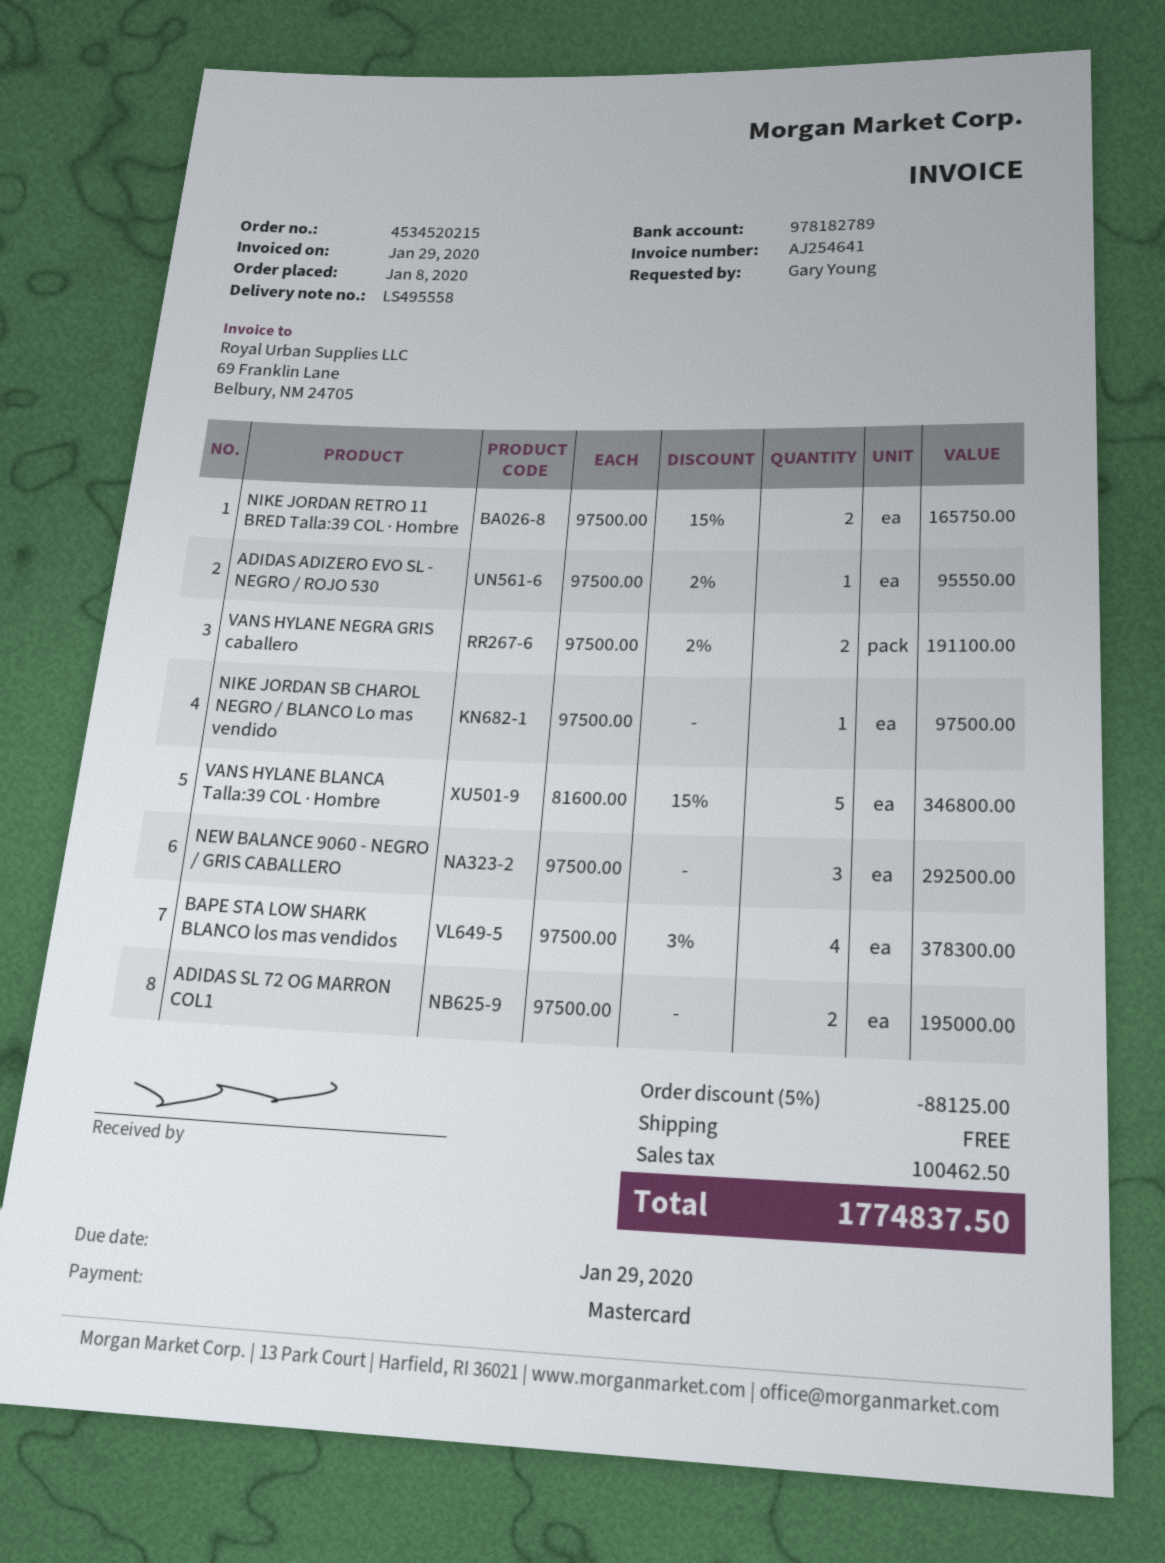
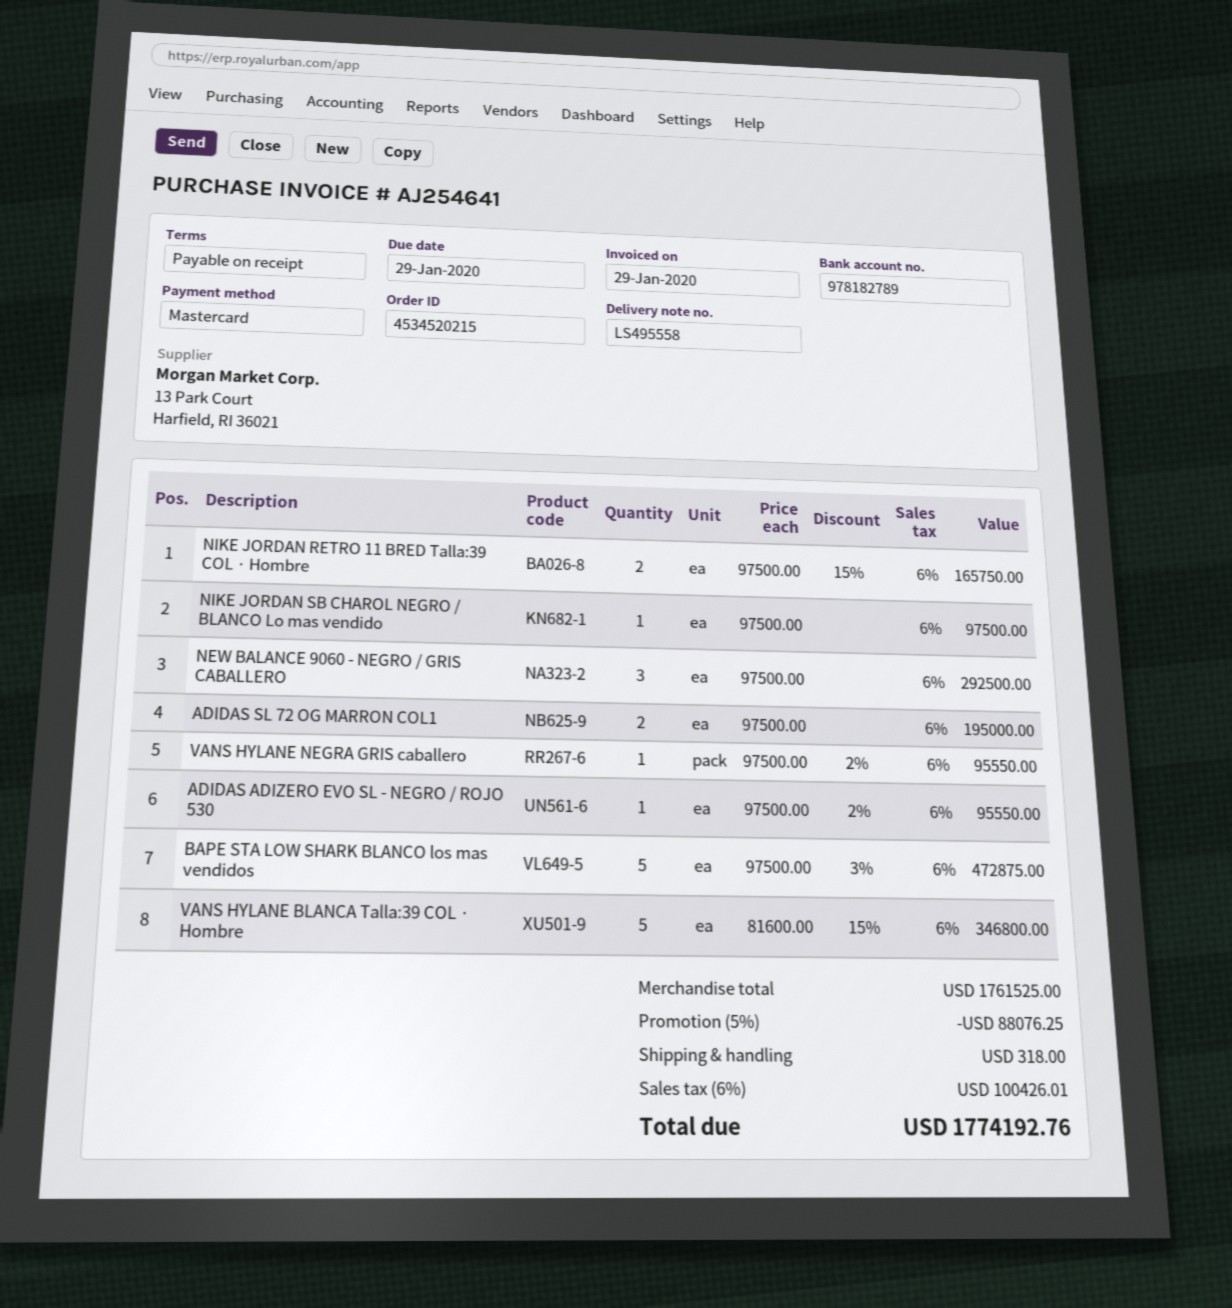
VANS HYLANE NEGRA GRIS caballero: 2 x 97500.00 - 2% = 191100.00 -> 1 x 97500.00 - 2% = 95550.00
BAPE STA LOW SHARK BLANCO los mas vendidos: 4 x 97500.00 - 3% = 378300.00 -> 5 x 97500.00 - 3% = 472875.00
discount: 5% = 88125.00 -> 5% = 88076.25
shipping: 0.00 -> 318.00
tax: 100462.50 -> 100426.01
total: 1774837.50 -> 1774192.76

